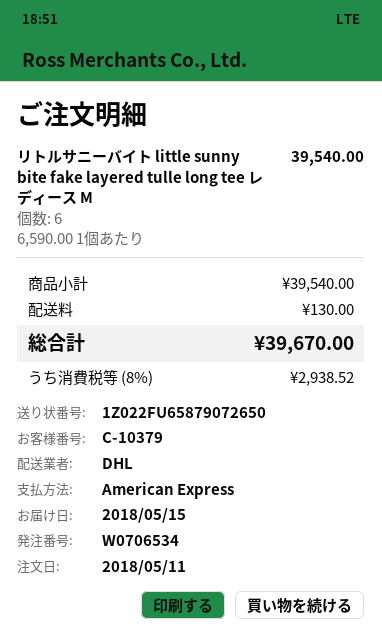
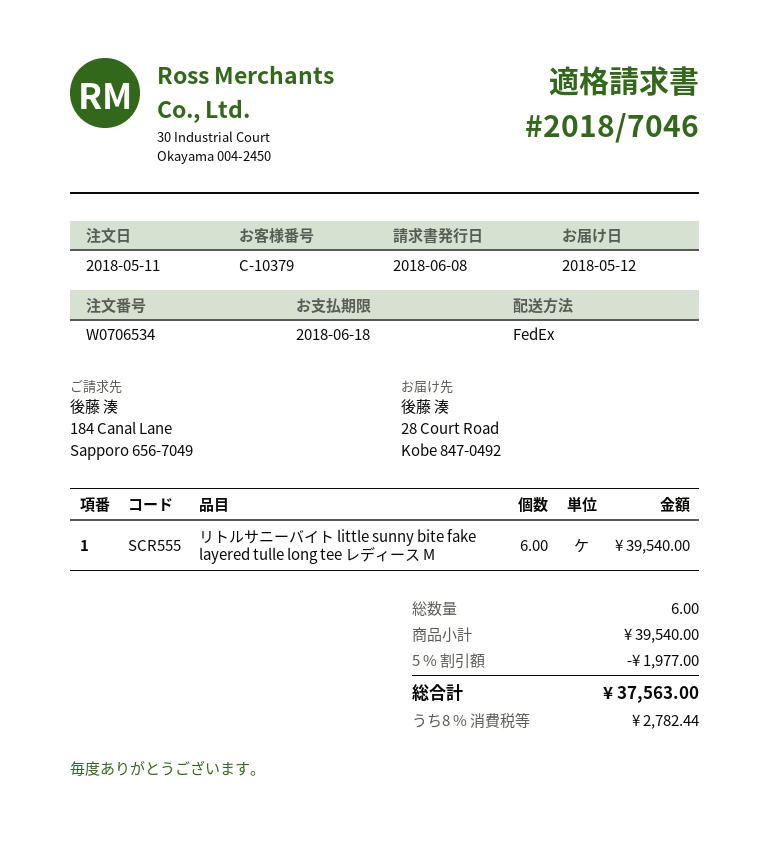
delivery date: 2018-05-15 -> 2018-05-12
shipping method: DHL -> FedEx
discount: none -> 5% = 1977.00
shipping: 130.00 -> none
tax: 8% = 2938.52 -> 8% = 2782.44
total: 39670.00 -> 37563.00

